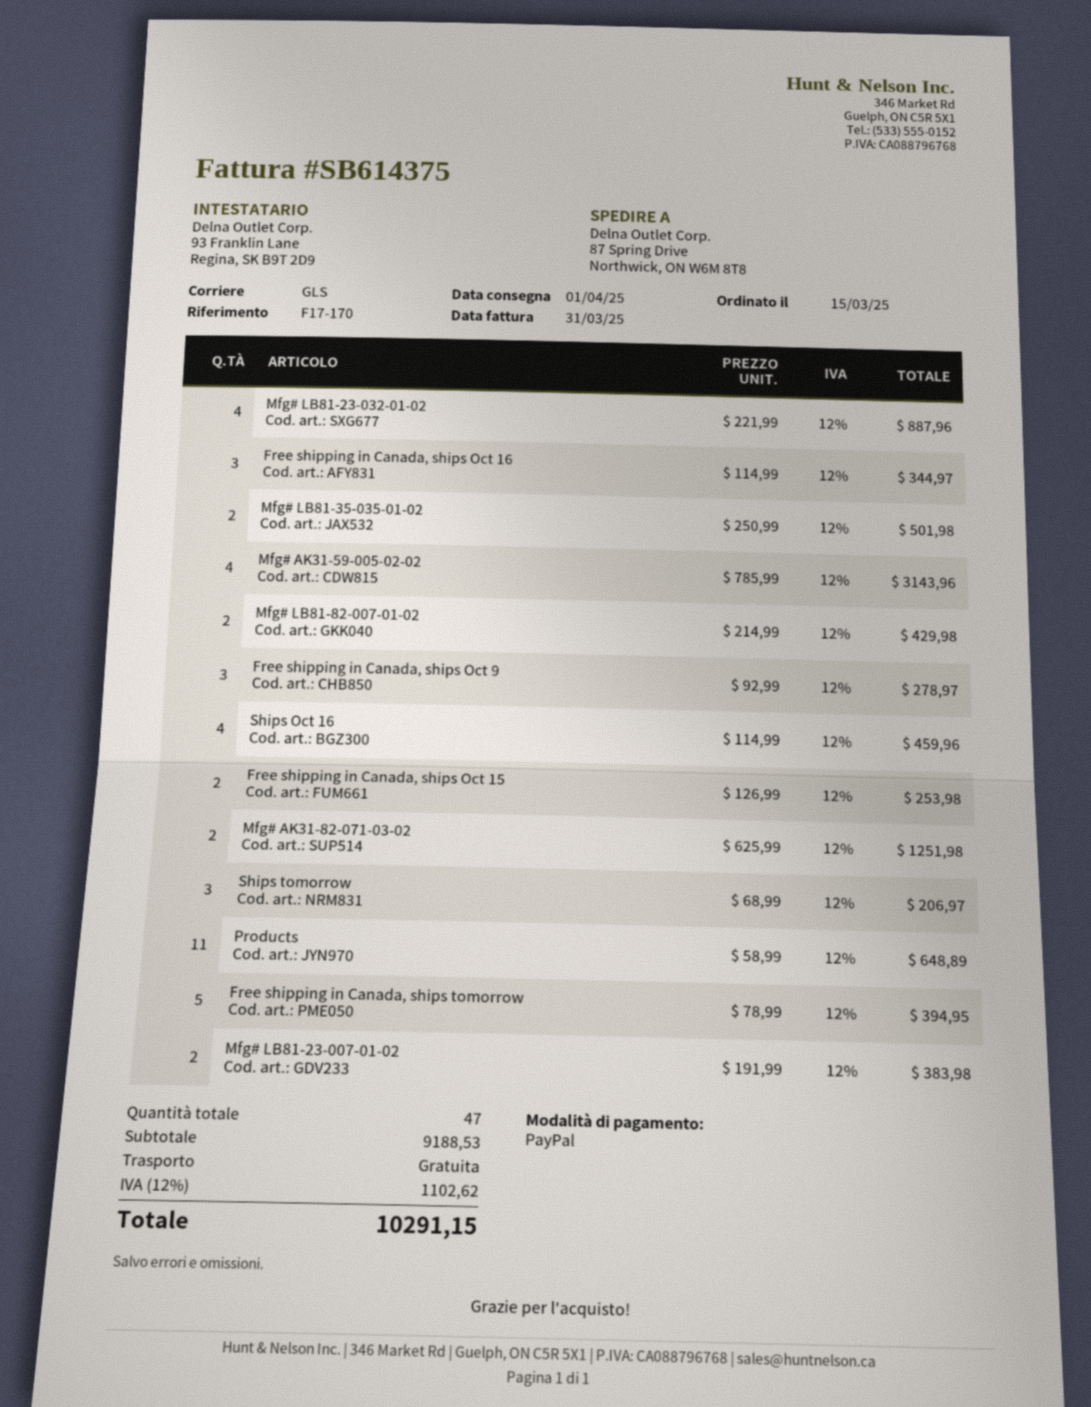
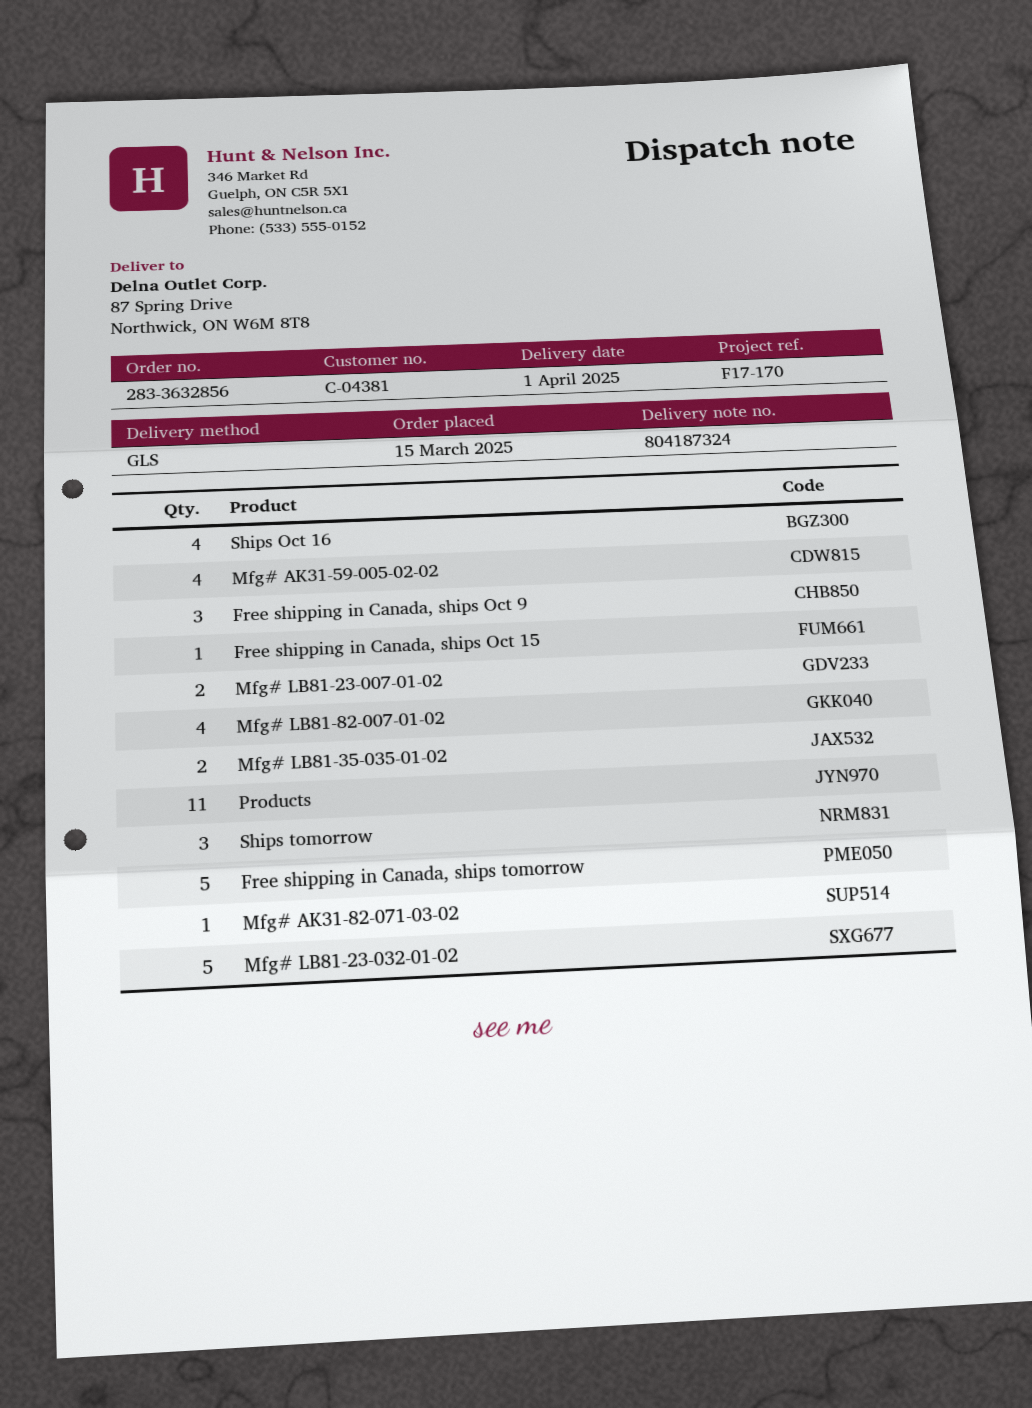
Mfg# LB81-23-032-01-02: 4 -> 5
Free shipping in Canada, ships Oct 16: 3 -> none
Mfg# LB81-82-007-01-02: 2 -> 4
Free shipping in Canada, ships Oct 15: 2 -> 1
Mfg# AK31-82-071-03-02: 2 -> 1

